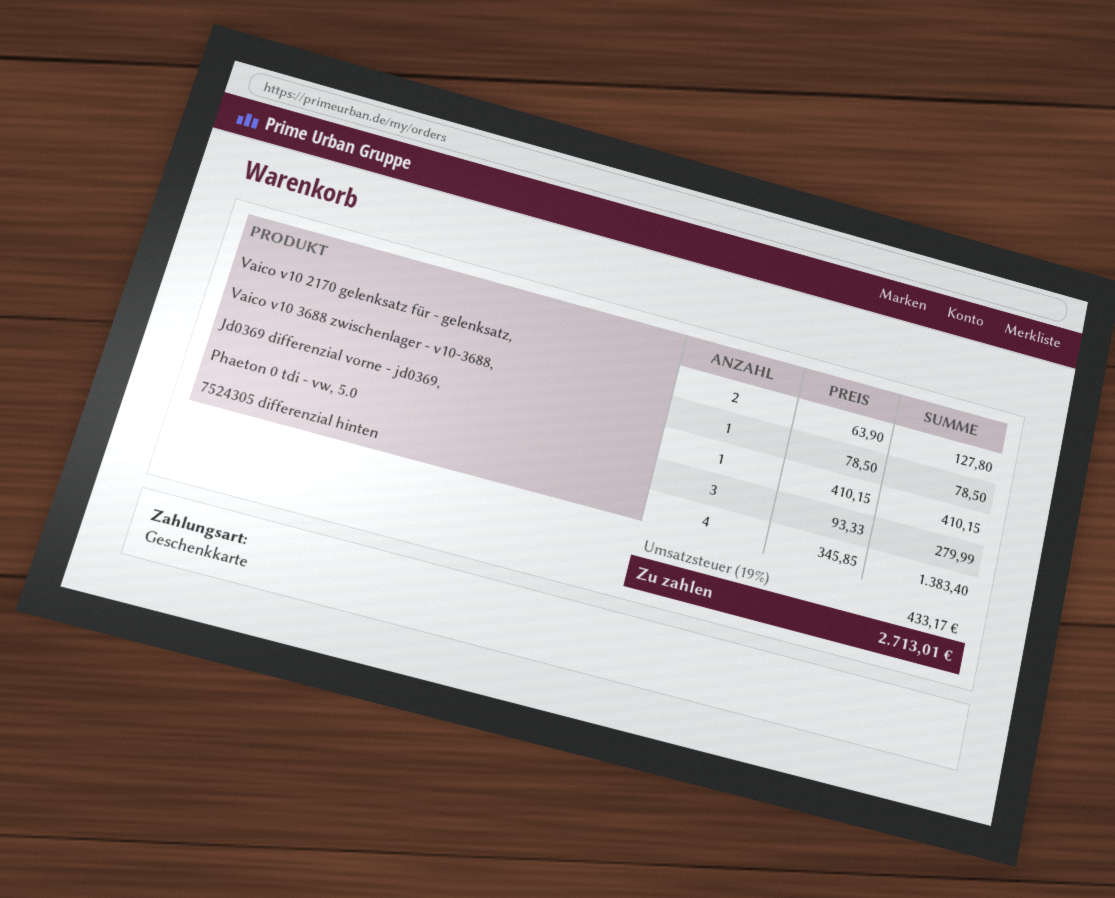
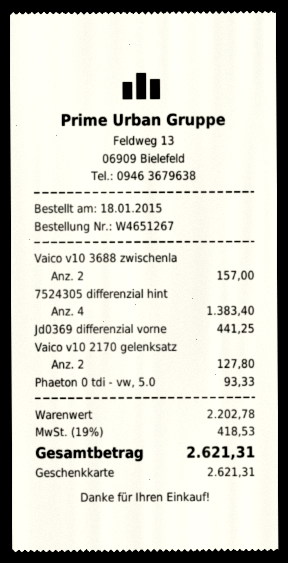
Vaico v10 3688 zwischenlager - v10-3688,: 1 for 78.50 -> 2 for 157.00
Jd0369 differenzial vorne - jd0369,: 1 for 410.15 -> 1 for 441.25
Phaeton 0 tdi - vw, 5.0: 3 for 279.99 -> 1 for 93.33
tax: 19% = 433.17 -> 19% = 418.53
total: 2713.01 -> 2621.31

